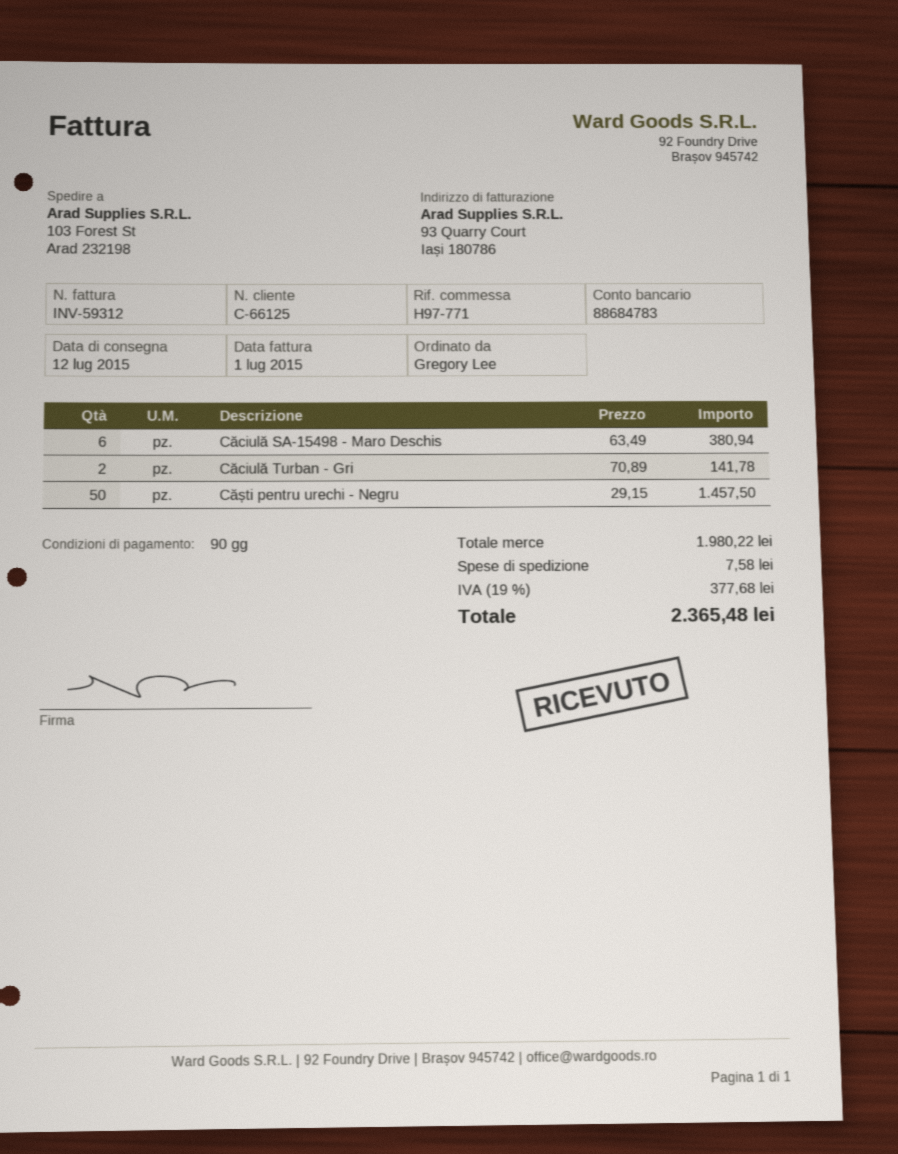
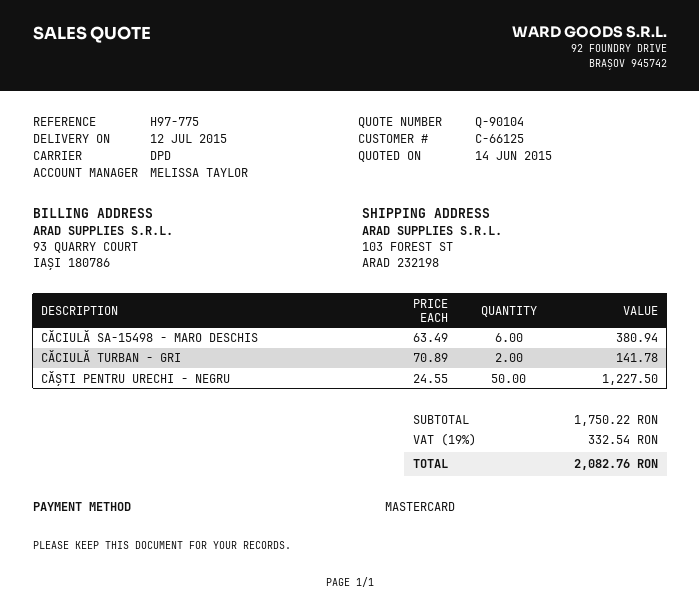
reference: H97-771 -> H97-775
Căști pentru urechi - Negru: 50 x 29.15 = 1457.50 -> 50 x 24.55 = 1227.50
subtotal: 1980.22 -> 1750.22
shipping: 7.58 -> none
tax: 19% = 377.68 -> 19% = 332.54
total: 2365.48 -> 2082.76

